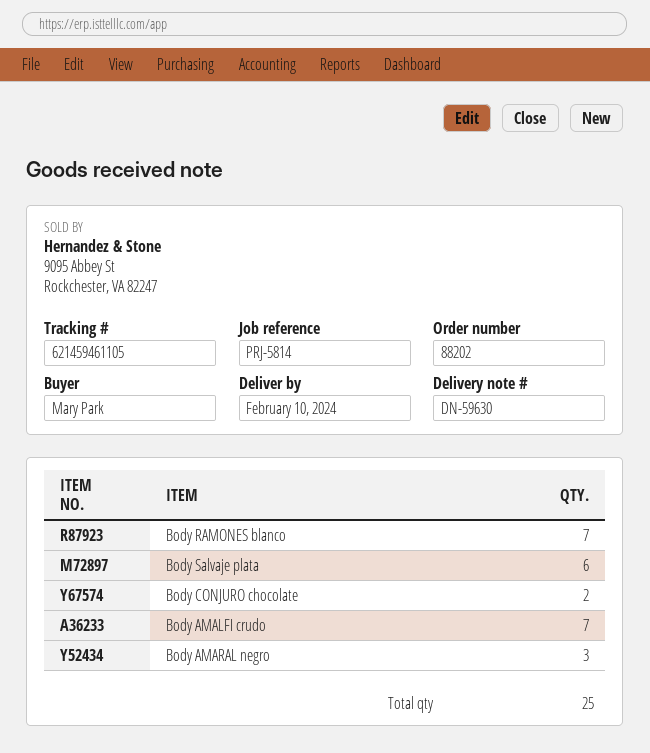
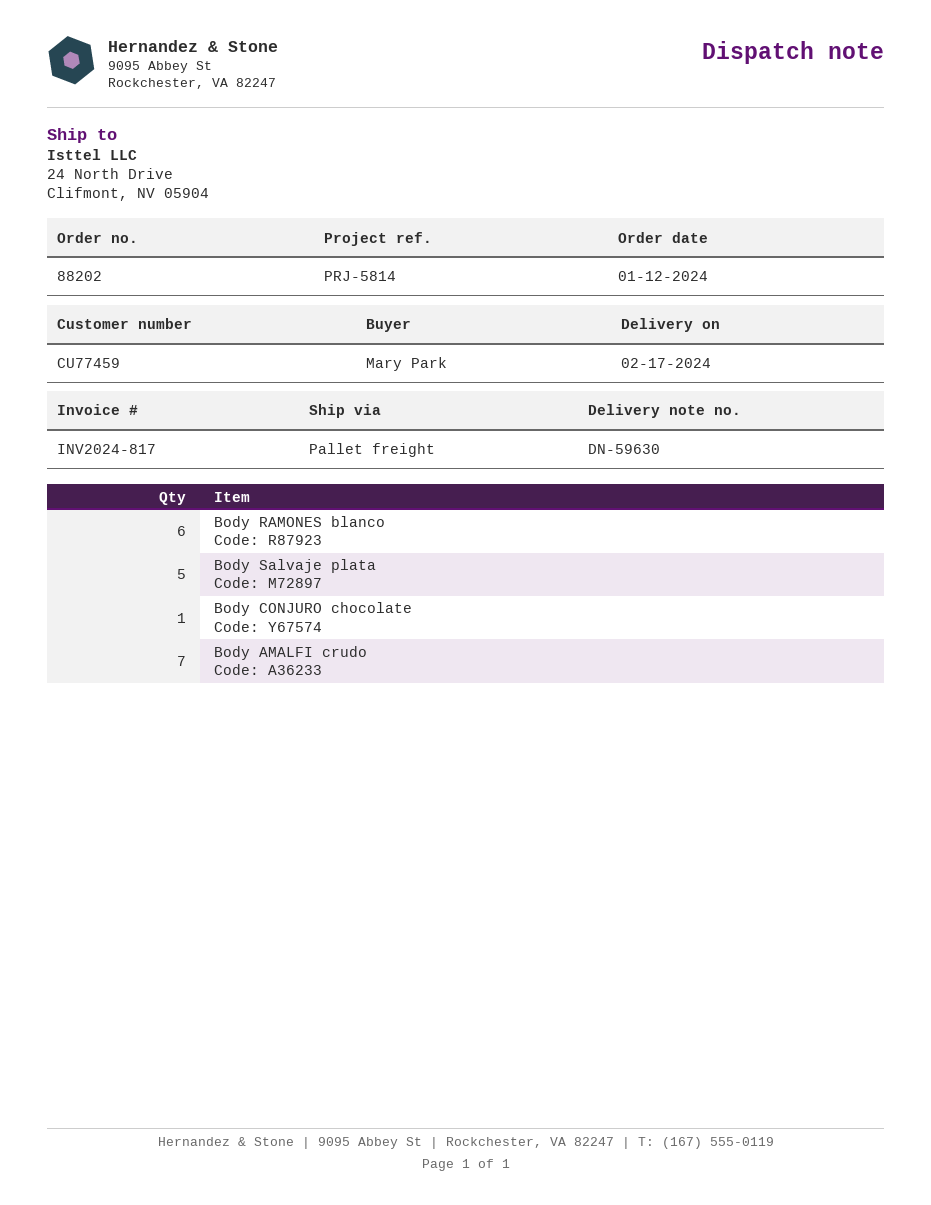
delivery date: 2024-02-10 -> 2024-02-17
Body RAMONES blanco: 7 -> 6
Body Salvaje plata: 6 -> 5
Body CONJURO chocolate: 2 -> 1
Body AMARAL negro: 3 -> none

